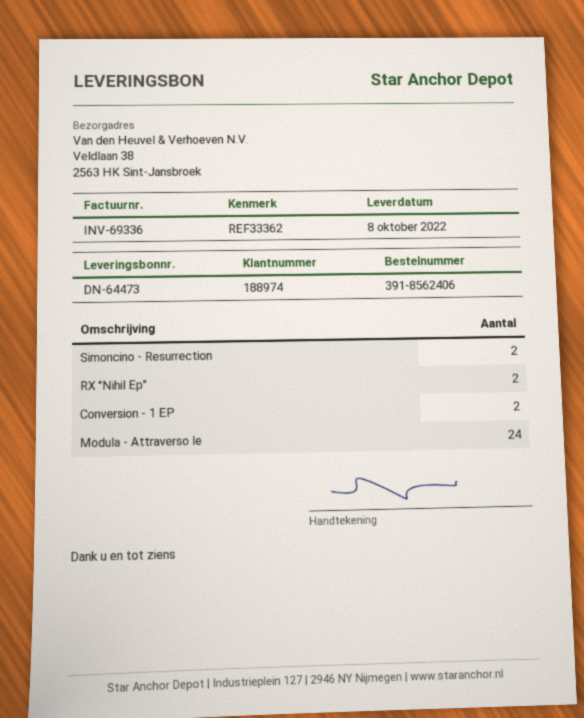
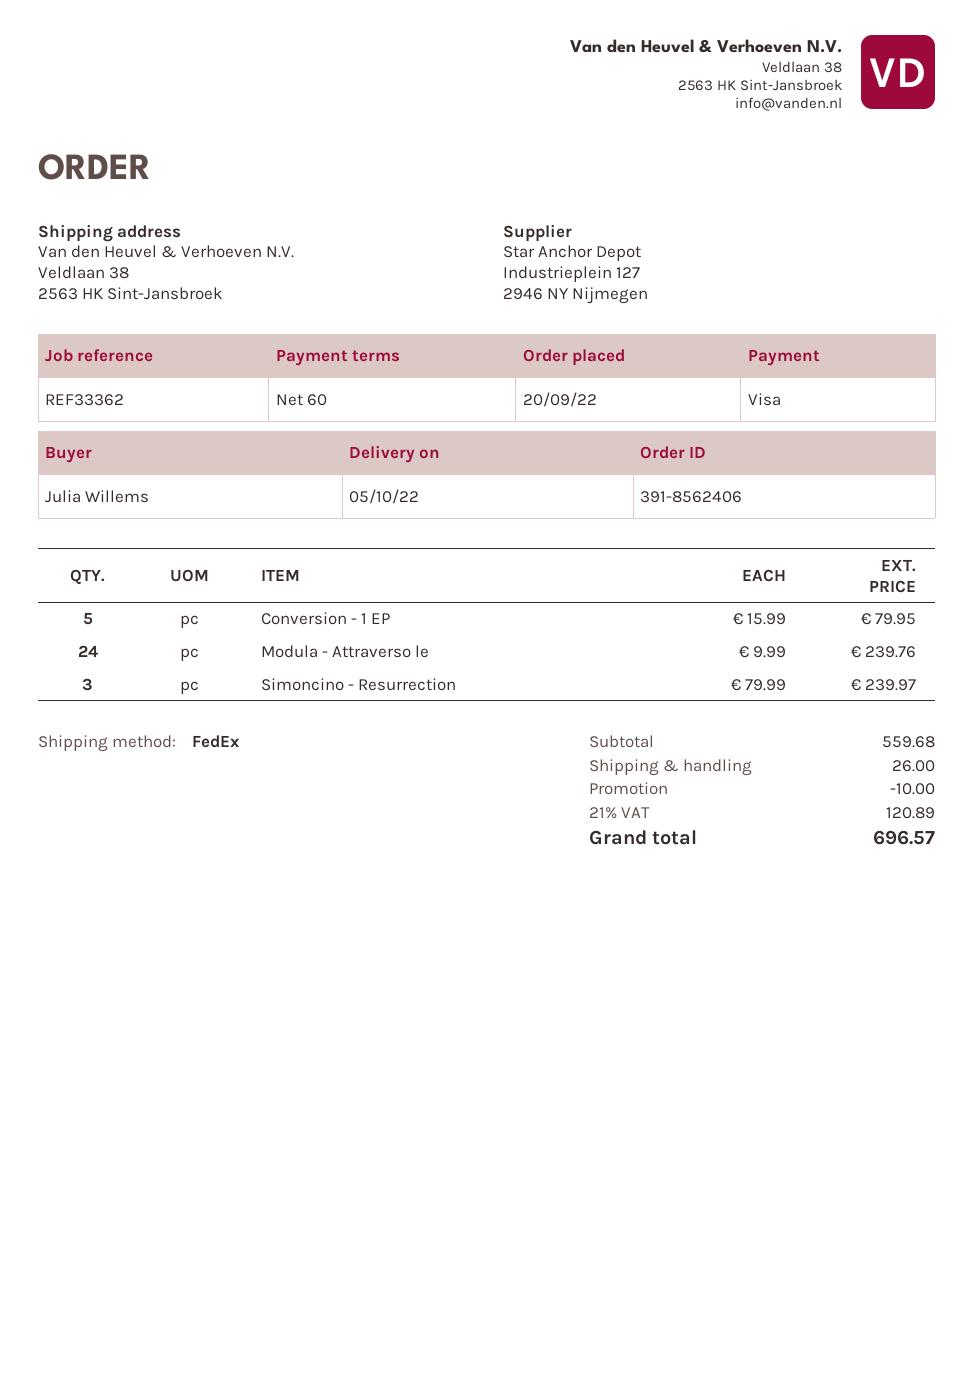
delivery date: 2022-10-08 -> 2022-10-05
Simoncino - Resurrection: 2 -> 3
RX "Nihil Ep": 2 -> none
Conversion - 1 EP: 2 -> 5

